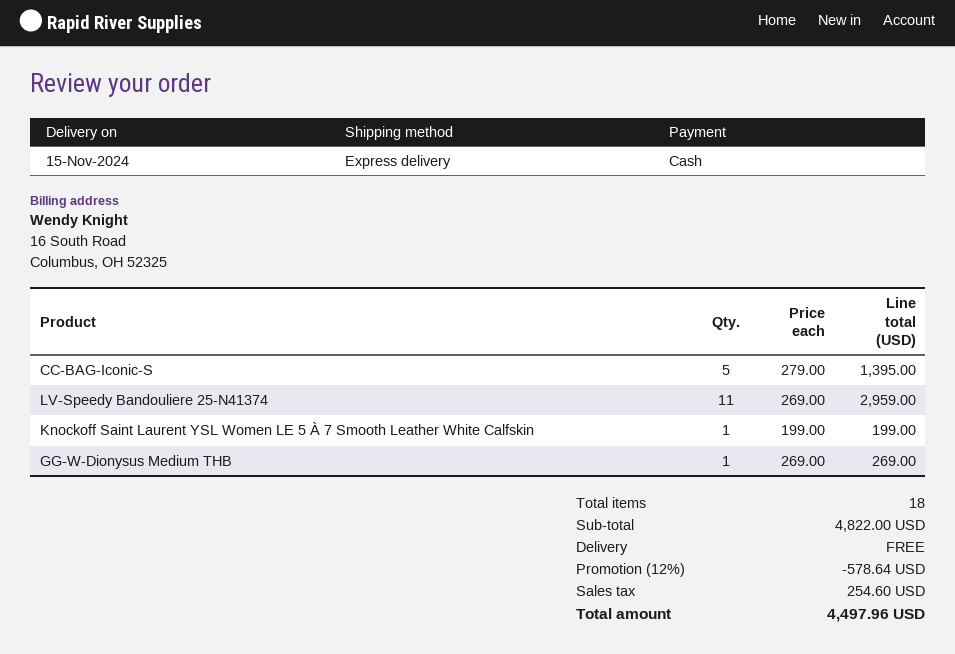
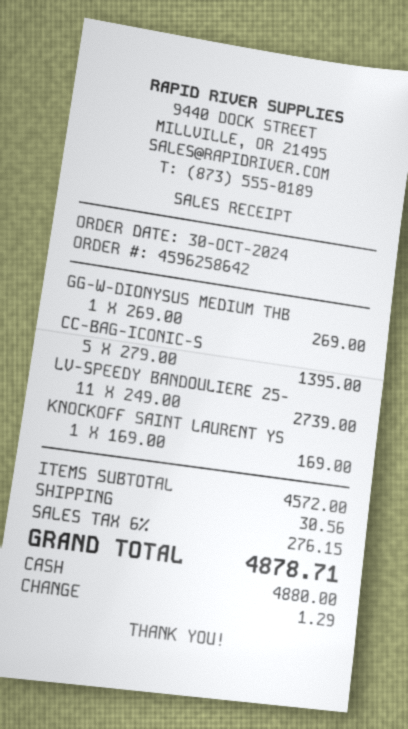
LV-Speedy Bandouliere 25-N41374: 11 x 269.00 = 2959.00 -> 11 x 249.00 = 2739.00
Knockoff Saint Laurent YSL Women LE 5 À 7 Smooth Leather White Calfskin: 1 x 199.00 = 199.00 -> 1 x 169.00 = 169.00
subtotal: 4822.00 -> 4572.00
discount: 12% = 578.64 -> none
shipping: 0.00 -> 30.56
tax: 254.60 -> 276.15
total: 4497.96 -> 4878.71

